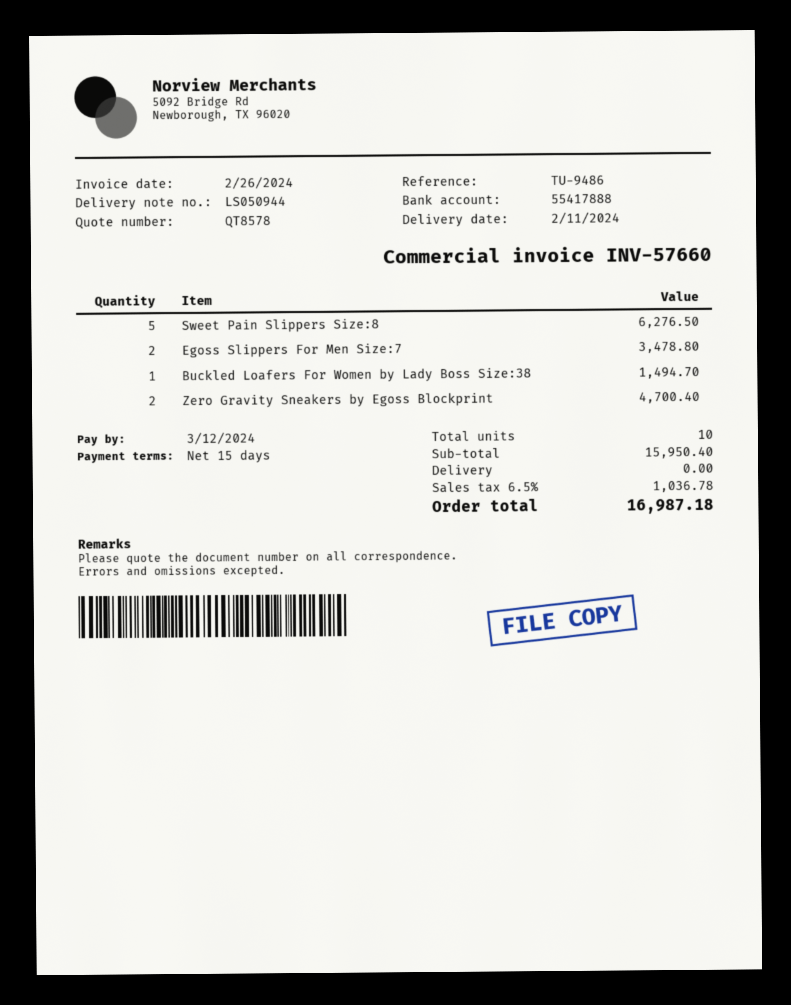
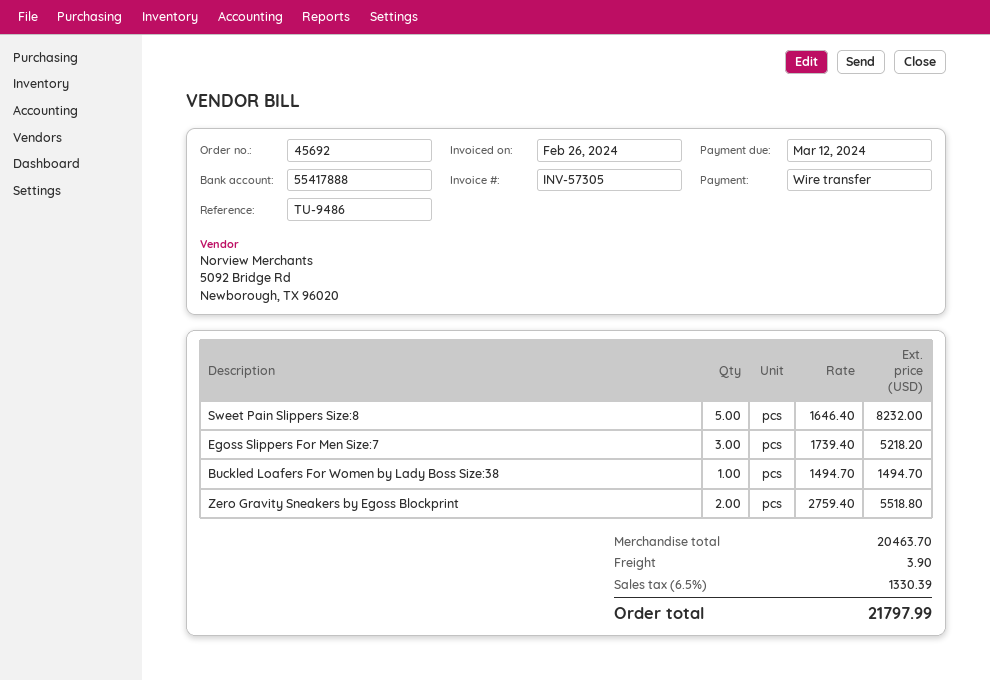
invoice number: INV-57660 -> INV-57305
Sweet Pain Slippers Size:8: 5 for 6276.50 -> 5 for 8232.00
Egoss Slippers For Men Size:7: 2 for 3478.80 -> 3 for 5218.20
Zero Gravity Sneakers by Egoss Blockprint: 2 for 4700.40 -> 2 for 5518.80
subtotal: 15950.40 -> 20463.70
shipping: 0.00 -> 3.90
tax: 6.5% = 1036.78 -> 6.5% = 1330.39
total: 16987.18 -> 21797.99

